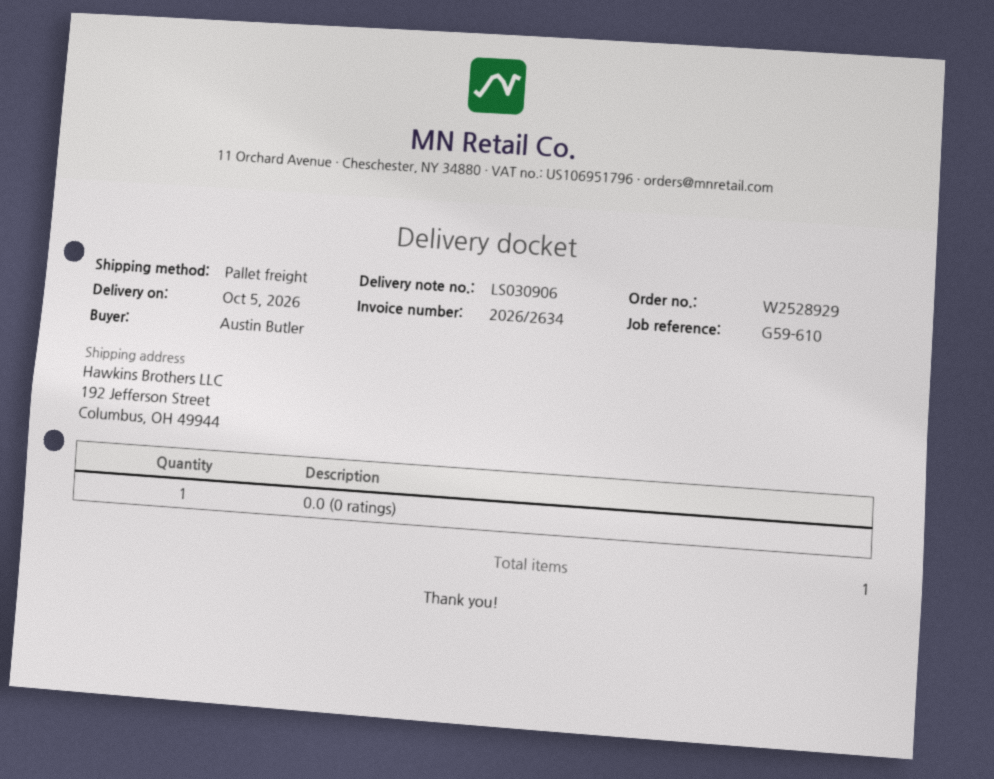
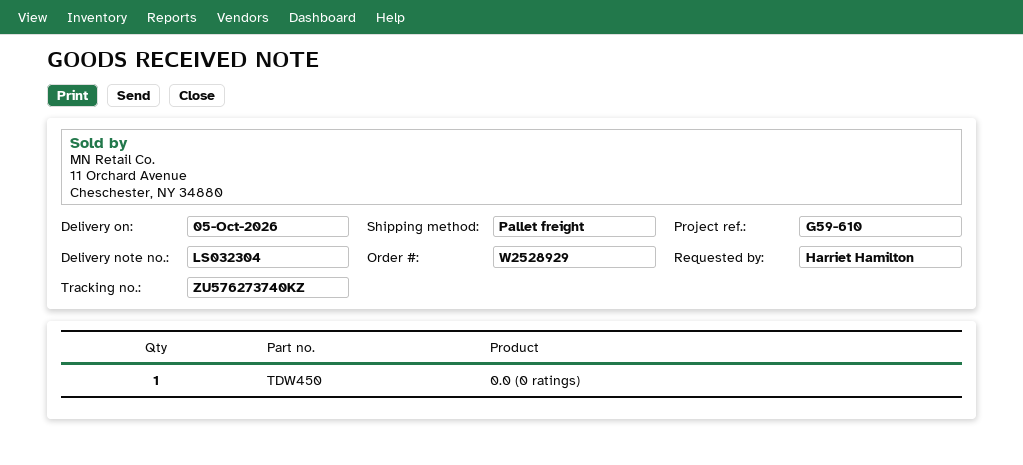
delivery note number: LS030906 -> LS032304
ordered by: Austin Butler -> Harriet Hamilton

